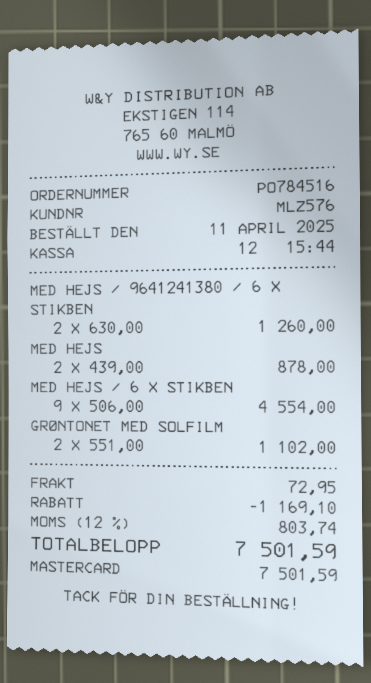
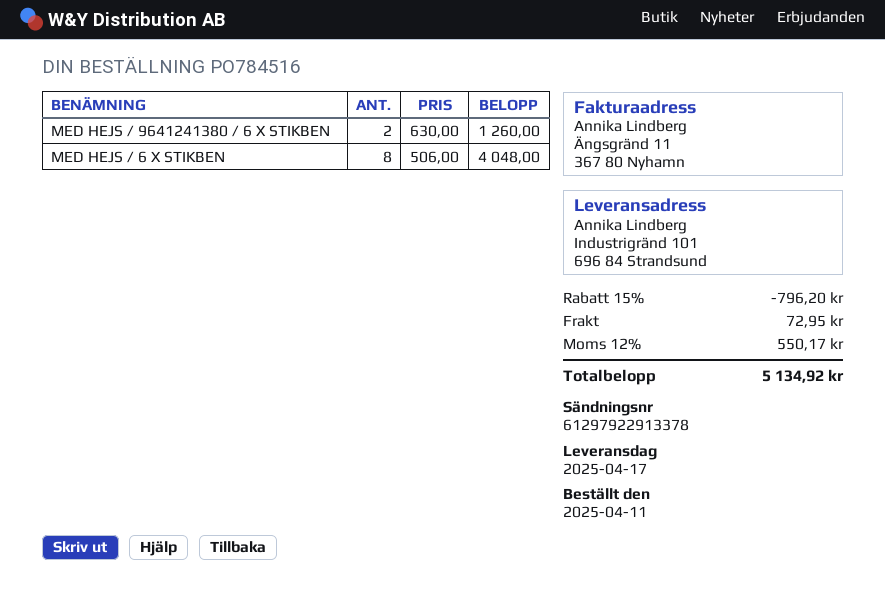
MED HEJS: 2 x 439.00 = 878.00 -> none
MED HEJS / 6 X STIKBEN: 9 x 506.00 = 4554.00 -> 8 x 506.00 = 4048.00
GRØNTONET MED SOLFILM: 2 x 551.00 = 1102.00 -> none
discount: 1169.10 -> 796.20
tax: 12% = 803.74 -> 12% = 550.17
total: 7501.59 -> 5134.92

